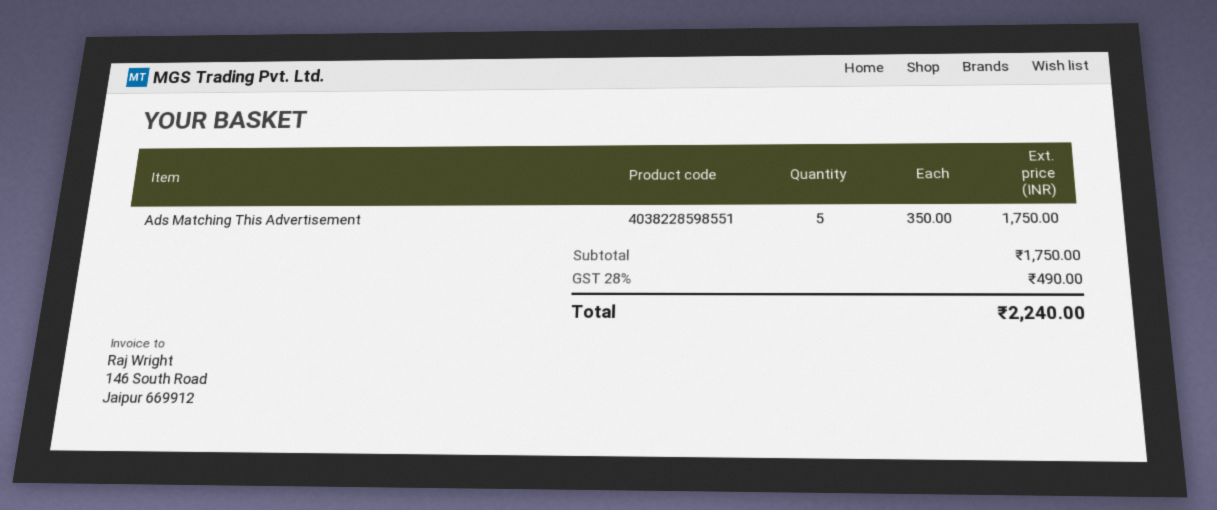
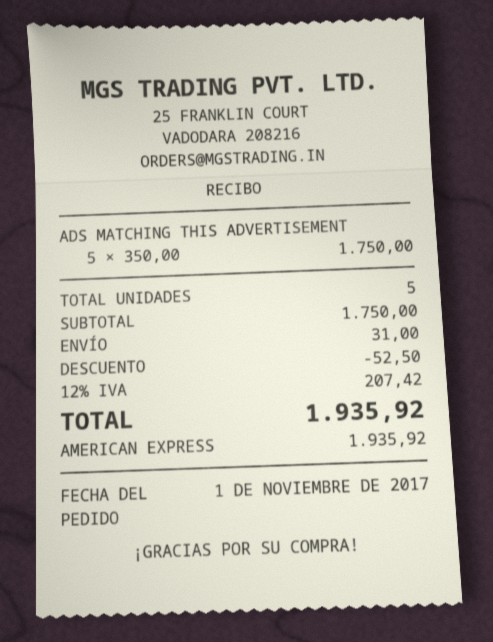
discount: none -> 52.50
shipping: none -> 31.00
tax: 28% = 490.00 -> 12% = 207.42
total: 2240.00 -> 1935.92

